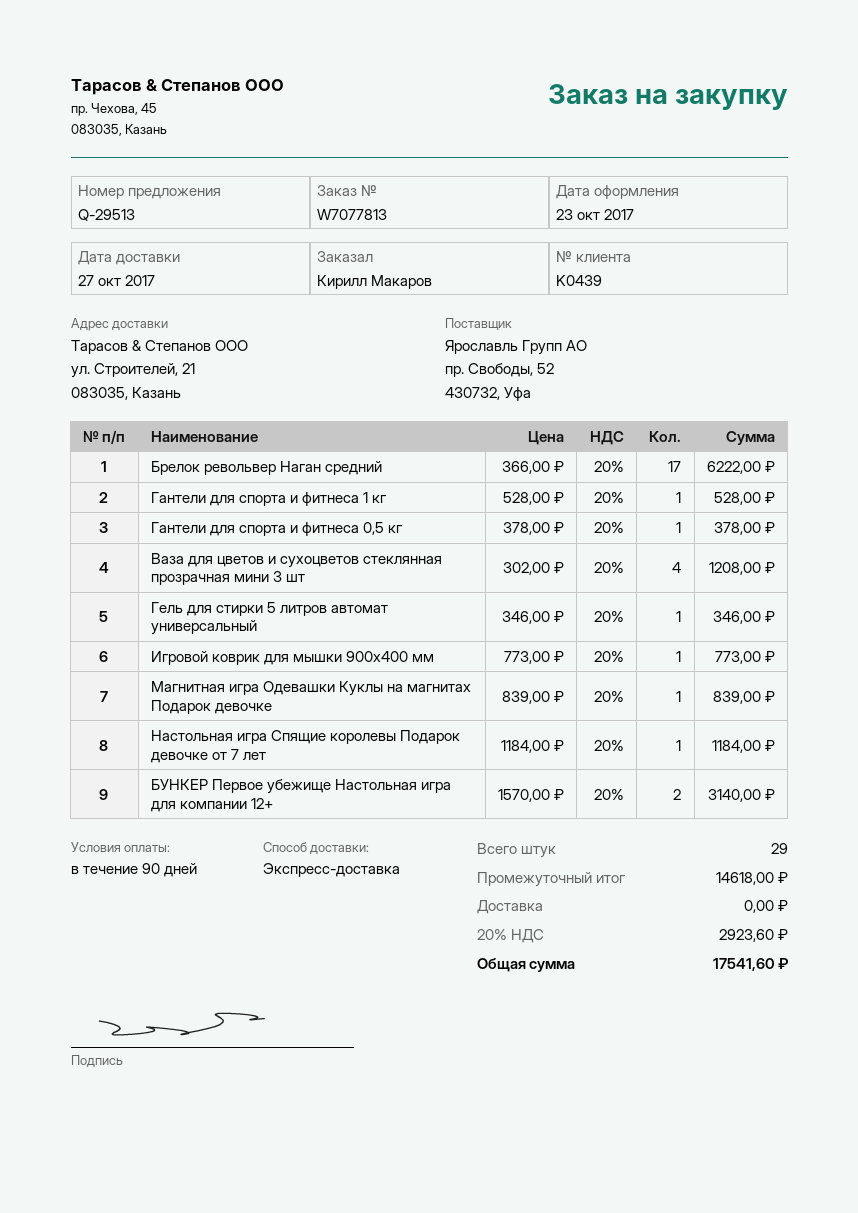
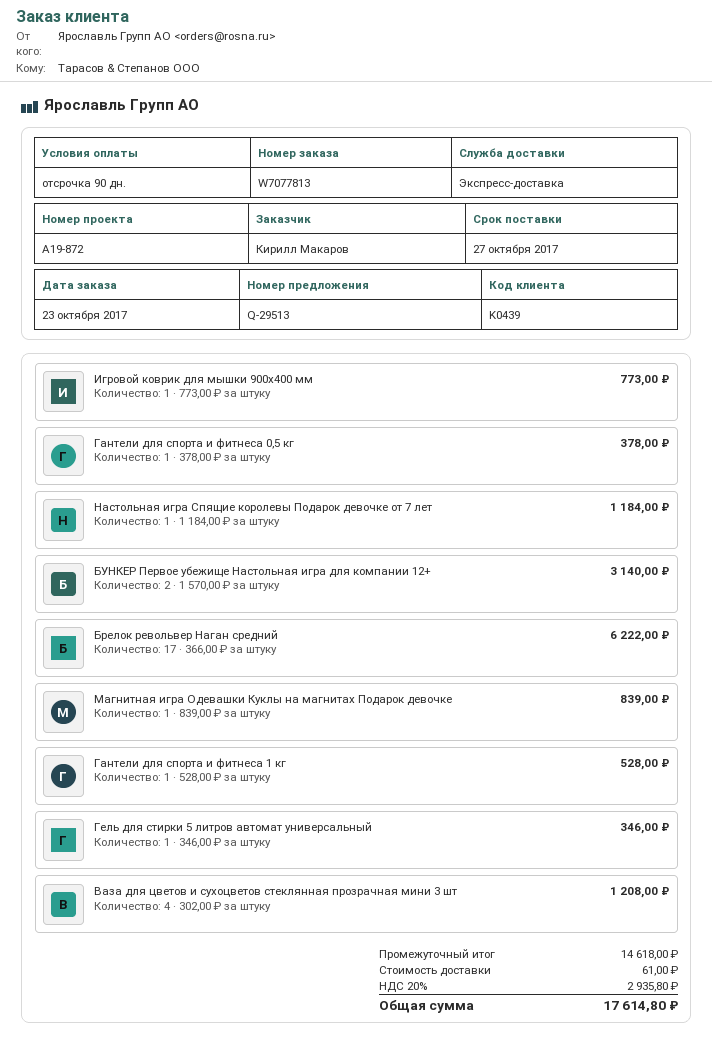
shipping: 0.00 -> 61.00
tax: 20% = 2923.60 -> 20% = 2935.80
total: 17541.60 -> 17614.80

